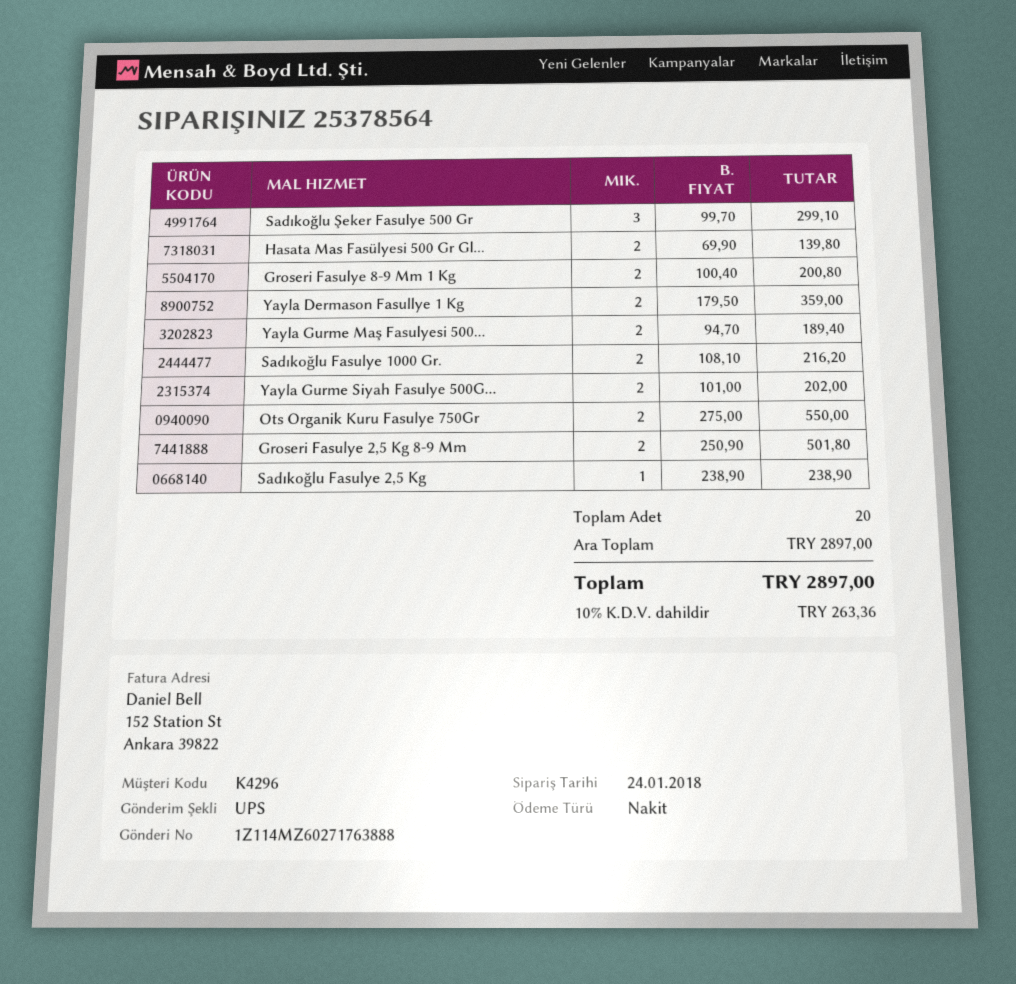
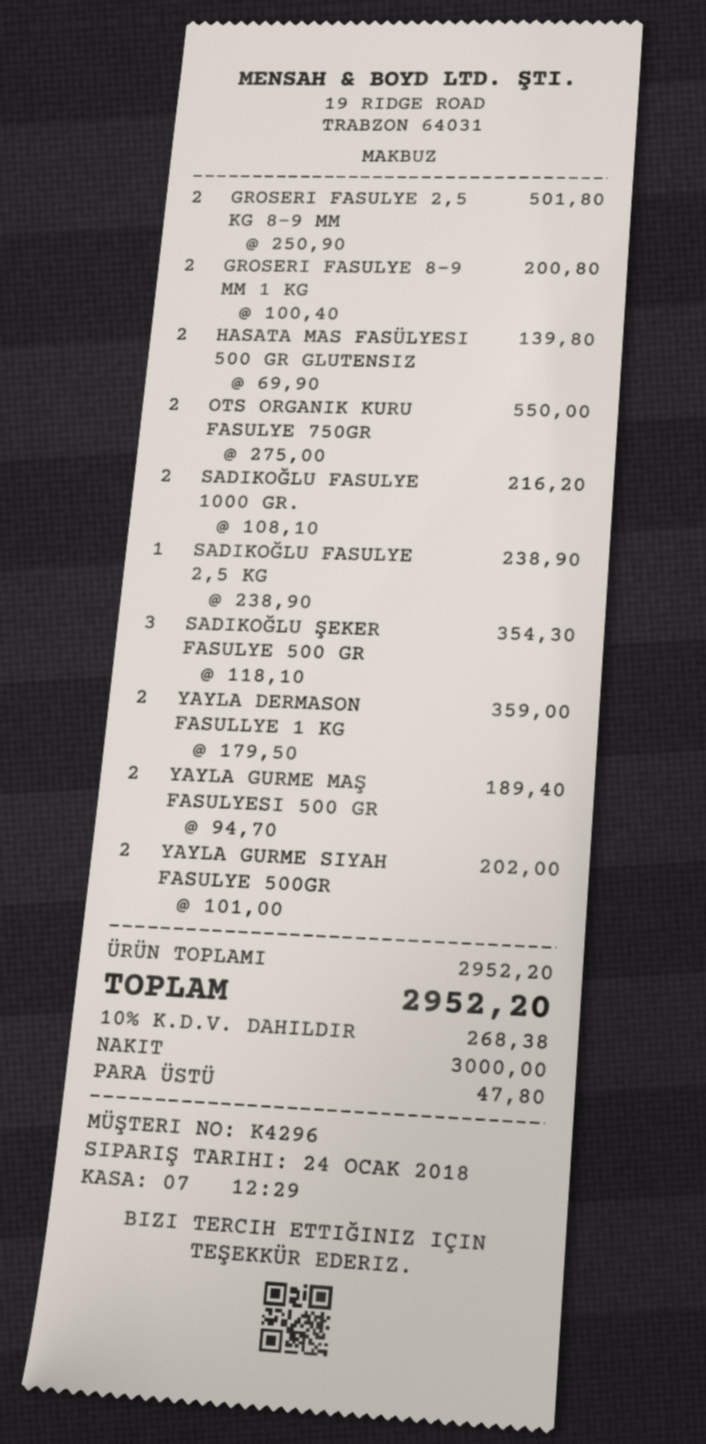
Sadıkoğlu Şeker Fasulye 500 Gr: 3 x 99.70 = 299.10 -> 3 x 118.10 = 354.30
subtotal: 2897.00 -> 2952.20
tax: 10% = 263.36 -> 10% = 268.38
total: 2897.00 -> 2952.20

